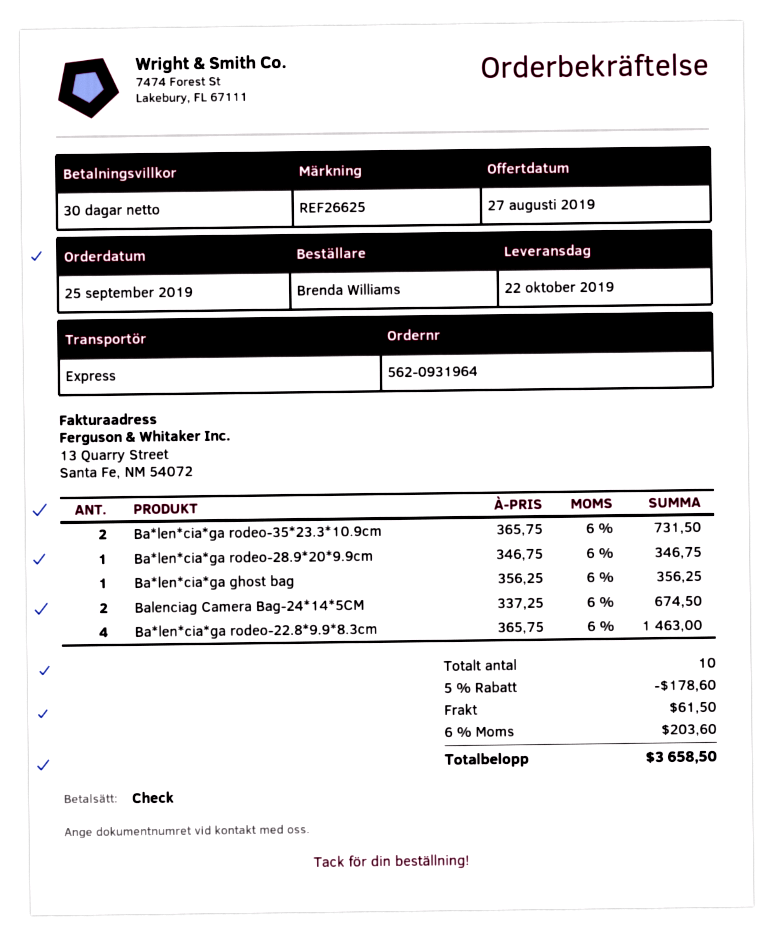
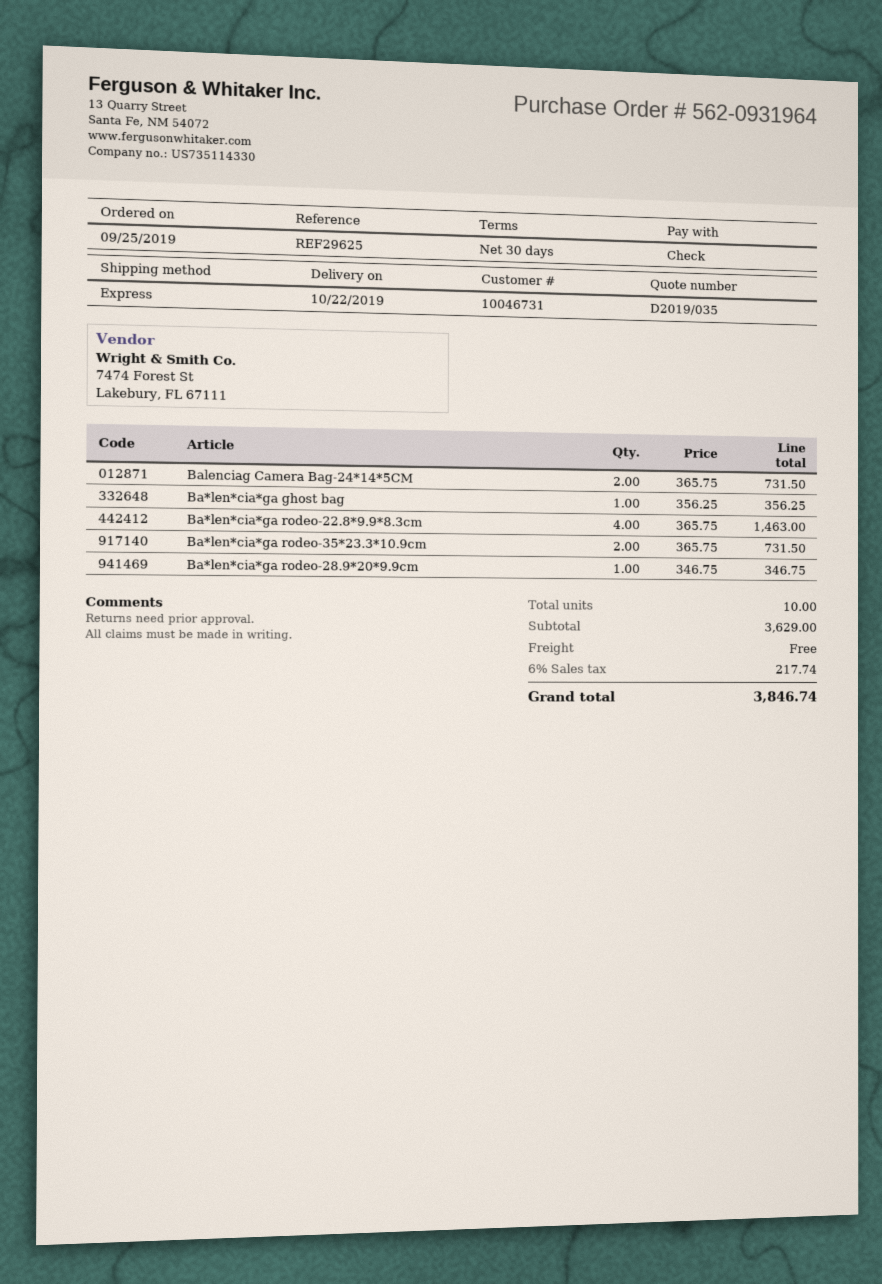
reference: REF26625 -> REF29625
Balenciag Camera Bag-24*14*5CM: 2 x 337.25 = 674.50 -> 2 x 365.75 = 731.50
discount: 5% = 178.60 -> none
shipping: 61.50 -> 0.00
tax: 6% = 203.60 -> 6% = 217.74
total: 3658.50 -> 3846.74

